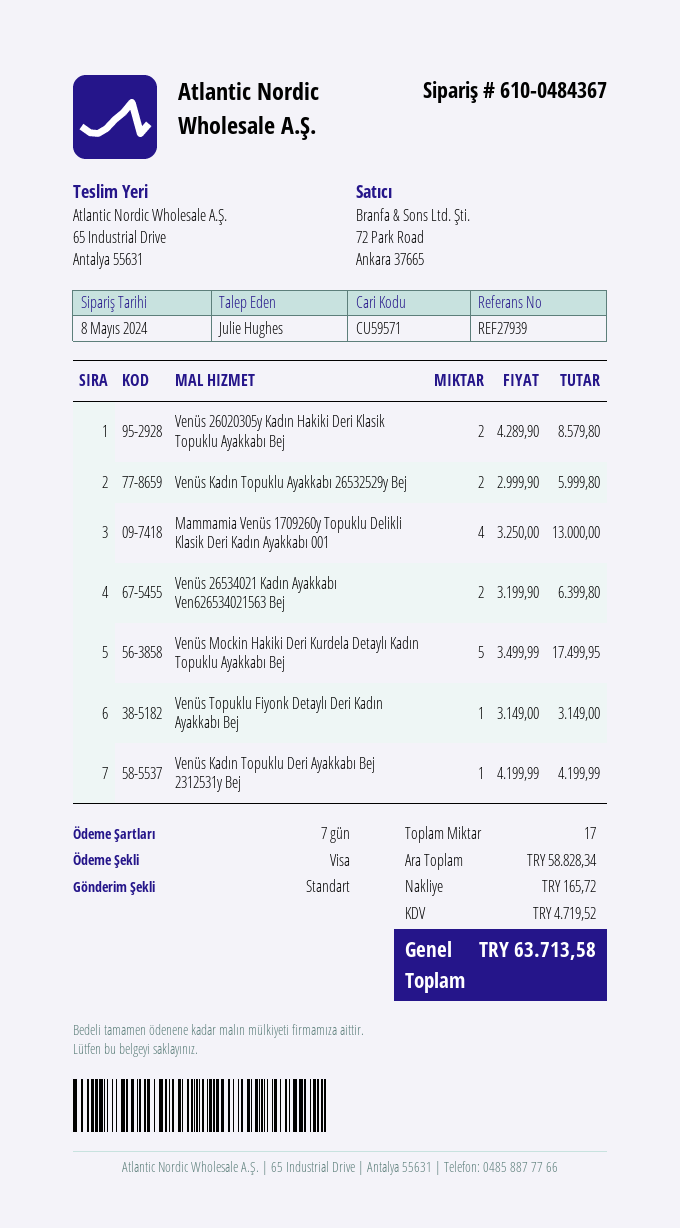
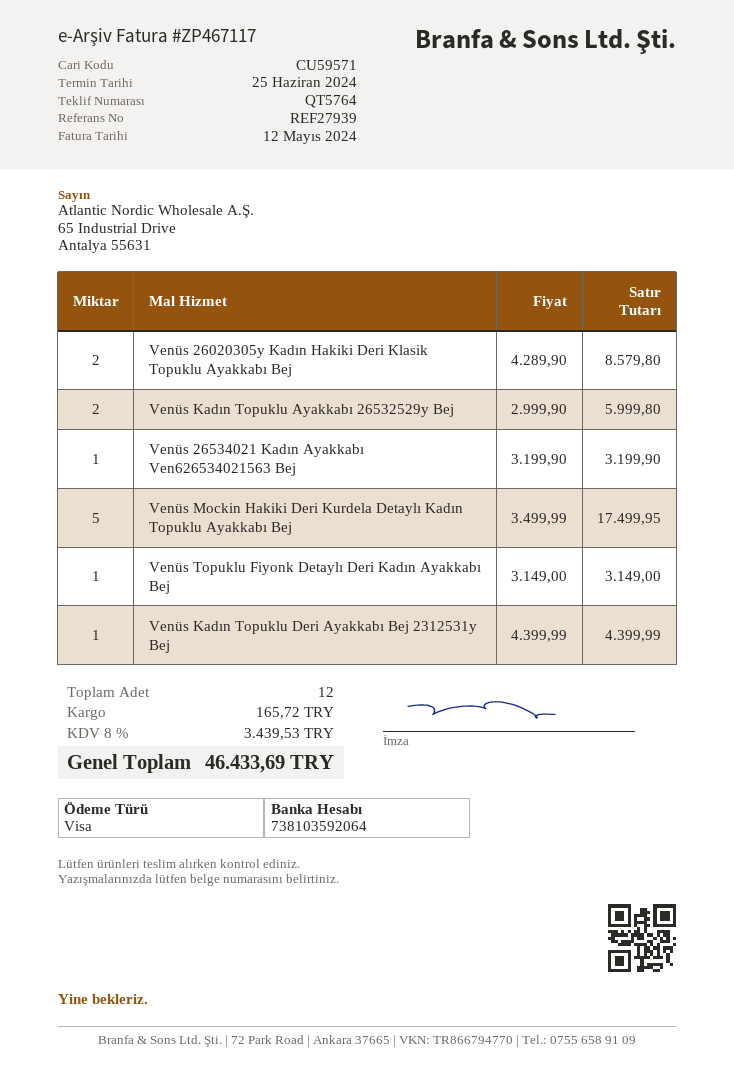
Mammamia Venüs 1709260y Topuklu Delikli Klasik Deri Kadın Ayakkabı 001: 4 x 3250.00 = 13000.00 -> none
Venüs 26534021 Kadın Ayakkabı Ven626534021563 Bej: 2 x 3199.90 = 6399.80 -> 1 x 3199.90 = 3199.90
Venüs Kadın Topuklu Deri Ayakkabı Bej 2312531y Bej: 1 x 4199.99 = 4199.99 -> 1 x 4399.99 = 4399.99
total quantity: 17 -> 12
tax: 4719.52 -> 3439.53
total: 63713.58 -> 46433.69

